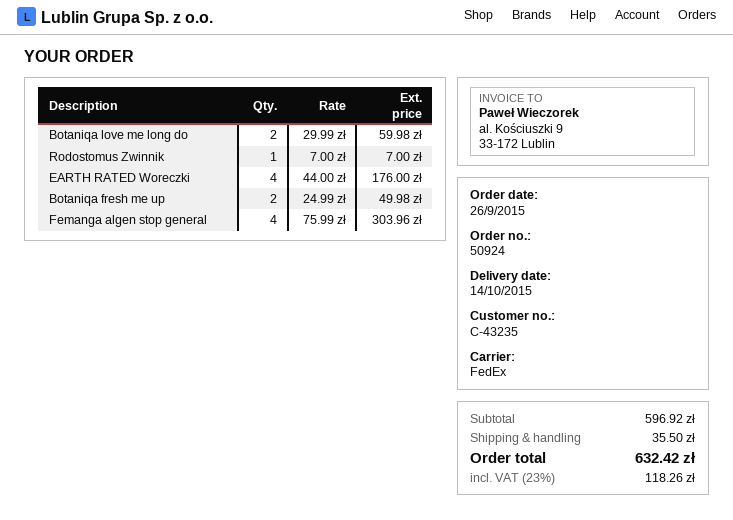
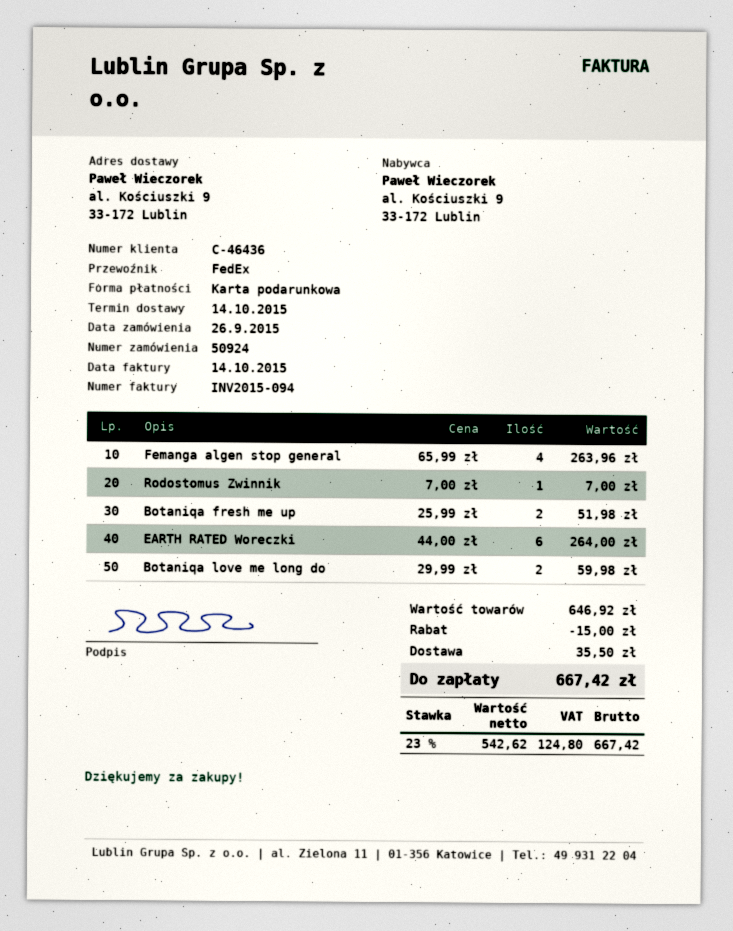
customer number: C-43235 -> C-46436
EARTH RATED Woreczki: 4 x 44.00 = 176.00 -> 6 x 44.00 = 264.00
Botaniqa fresh me up: 2 x 24.99 = 49.98 -> 2 x 25.99 = 51.98
Femanga algen stop general: 4 x 75.99 = 303.96 -> 4 x 65.99 = 263.96
subtotal: 596.92 -> 646.92
discount: none -> 15.00
tax: 23% = 118.26 -> 23% = 124.80
total: 632.42 -> 667.42

